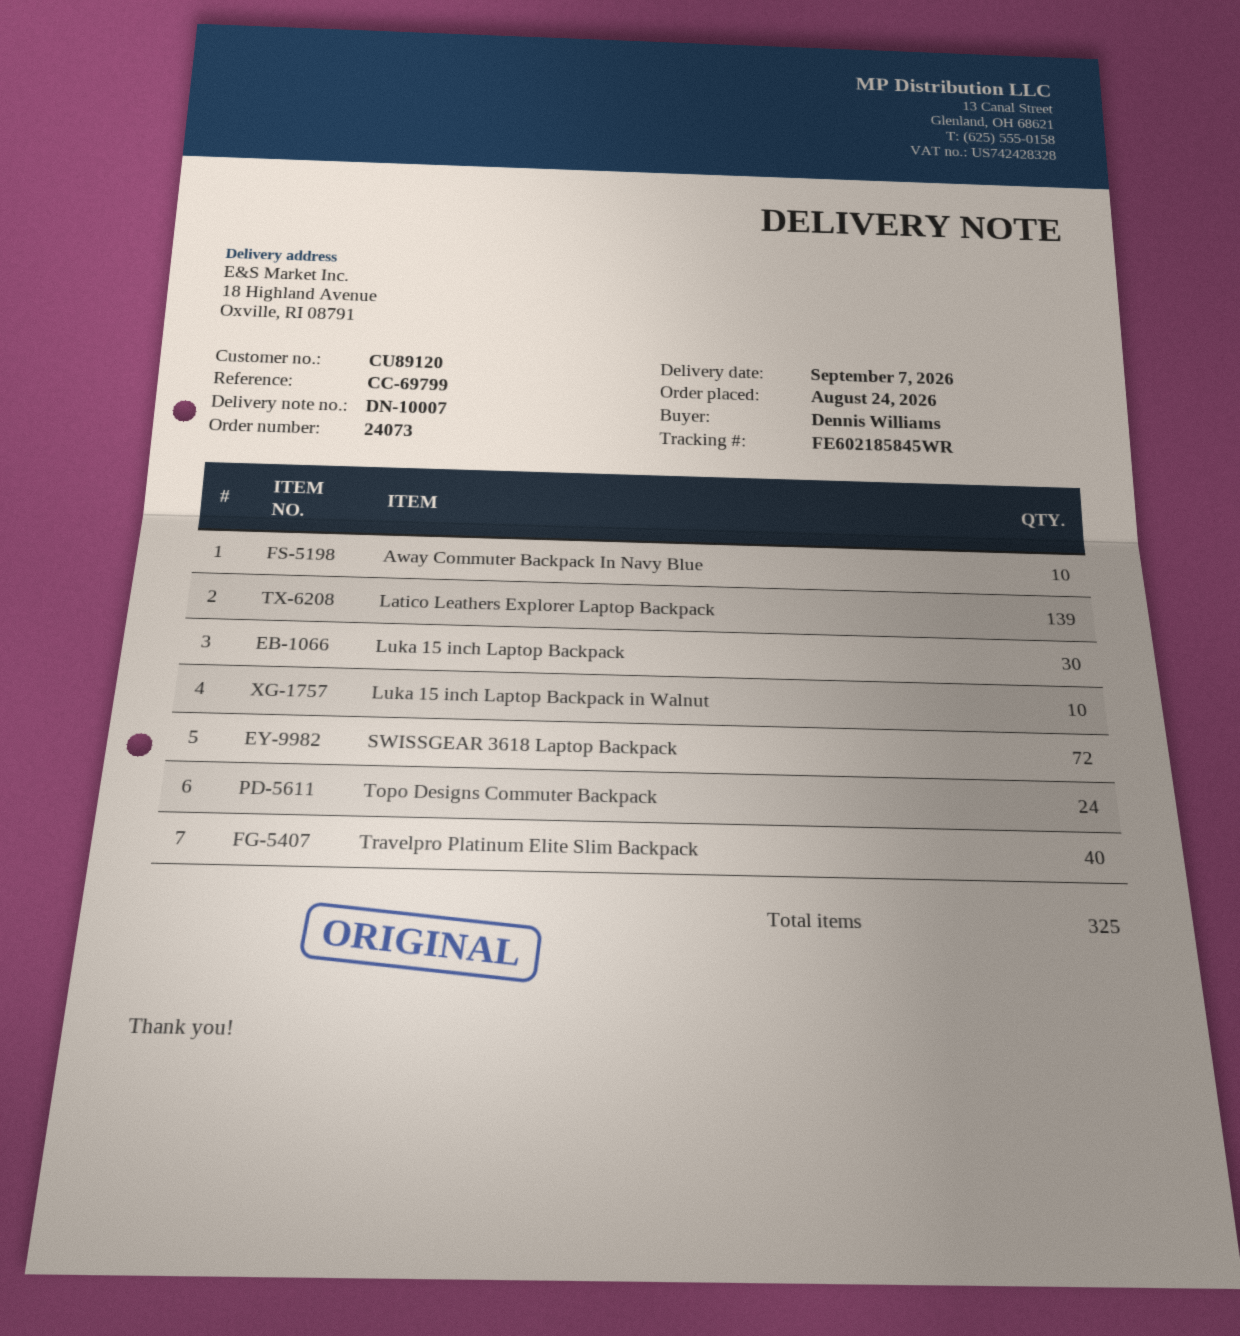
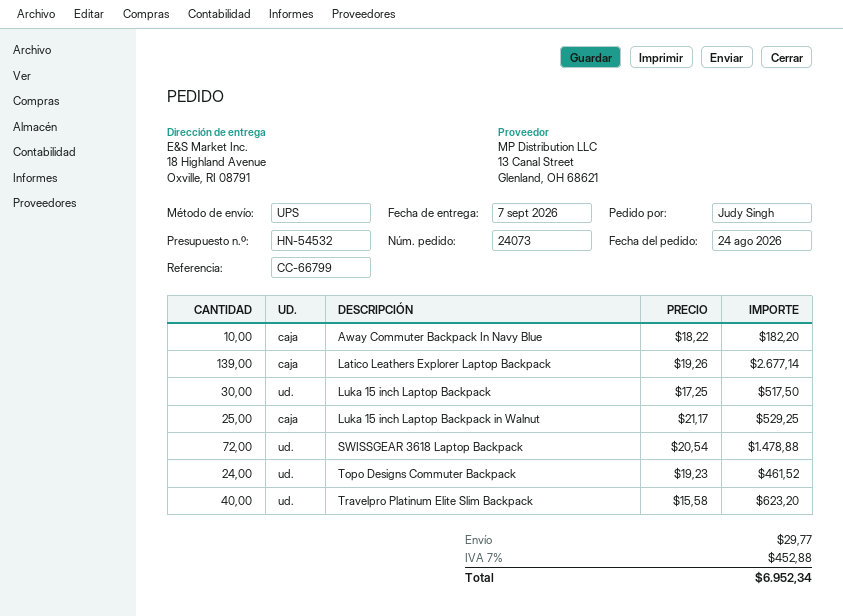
reference: CC-69799 -> CC-66799
ordered by: Dennis Williams -> Judy Singh
Luka 15 inch Laptop Backpack in Walnut: 10 -> 25

